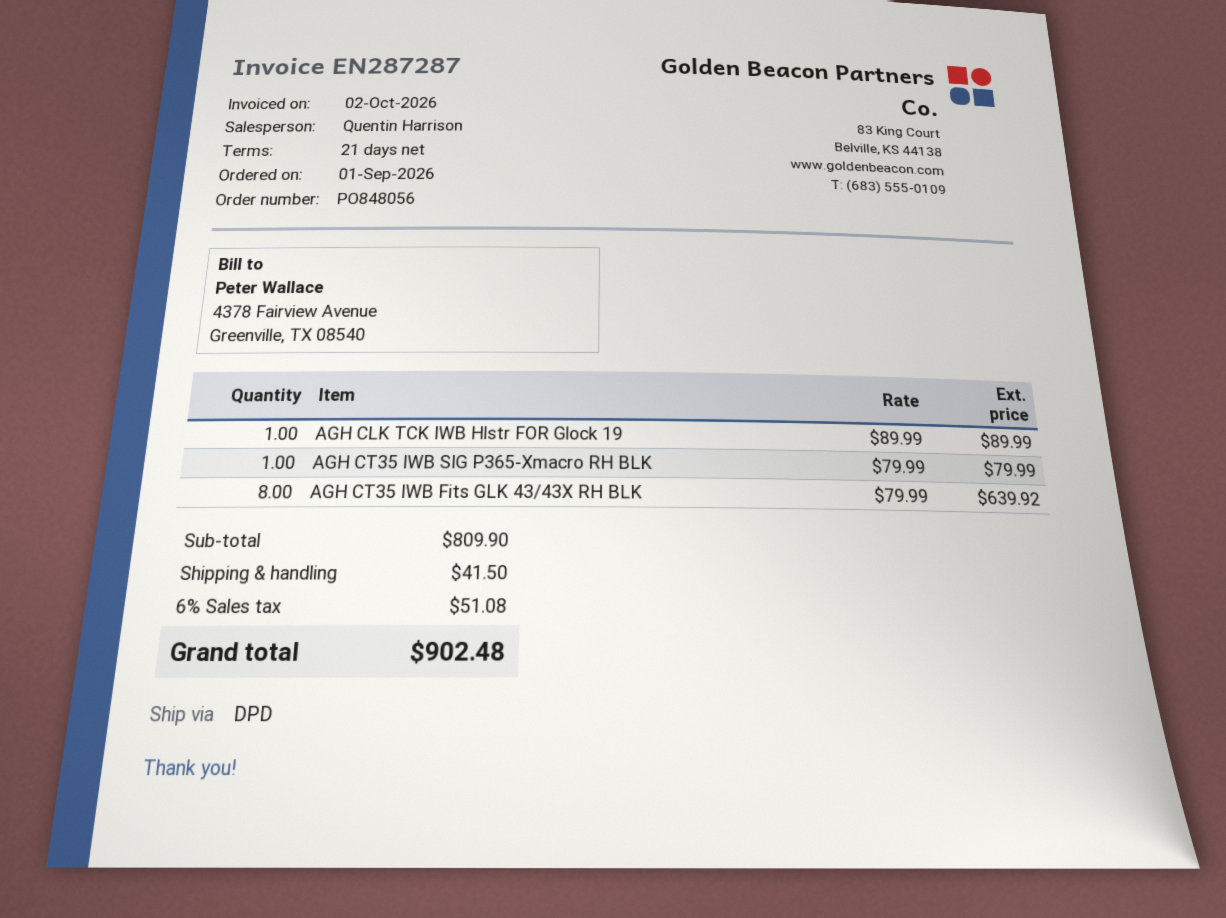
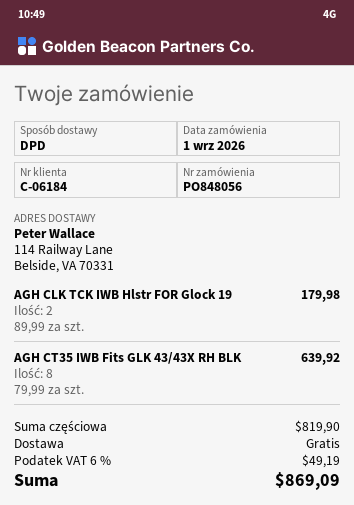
AGH CLK TCK IWB Hlstr FOR Glock 19: 1 x 89.99 = 89.99 -> 2 x 89.99 = 179.98
AGH CT35 IWB SIG P365-Xmacro RH BLK: 1 x 79.99 = 79.99 -> none
subtotal: 809.90 -> 819.90
shipping: 41.50 -> 0.00
tax: 6% = 51.08 -> 6% = 49.19
total: 902.48 -> 869.09

